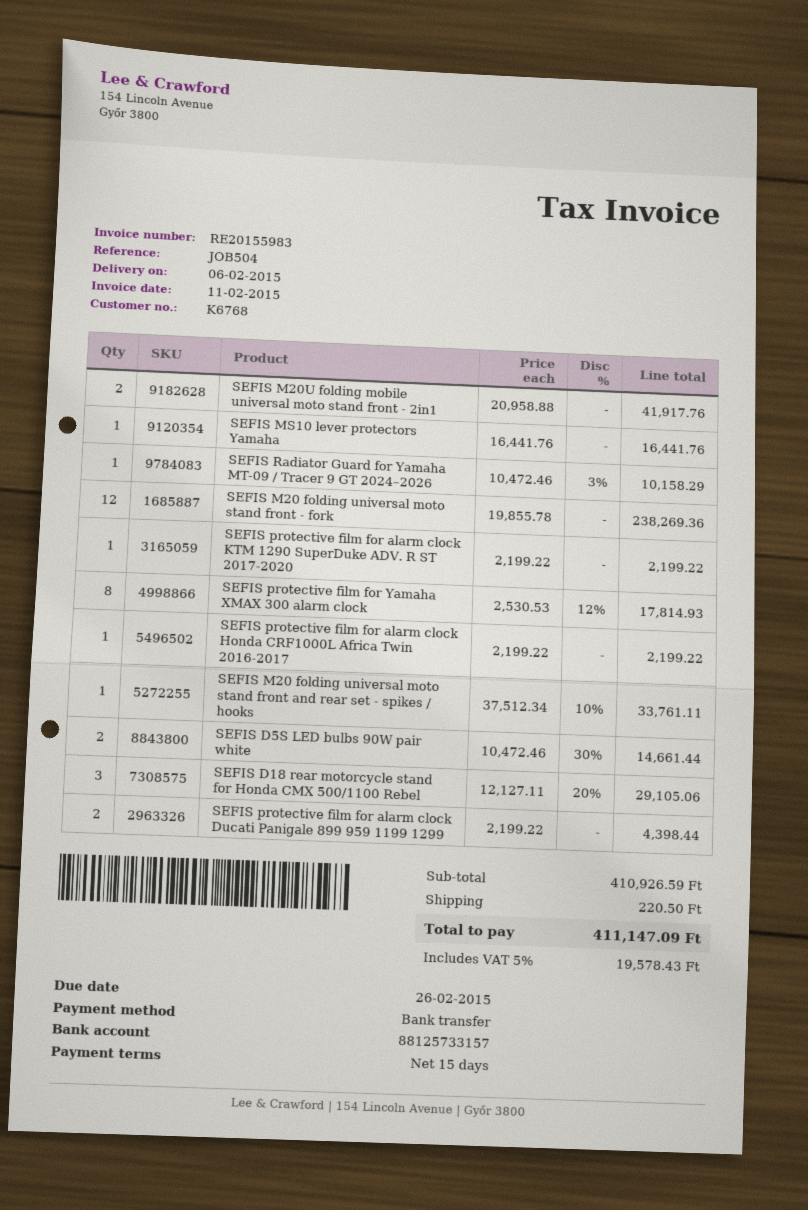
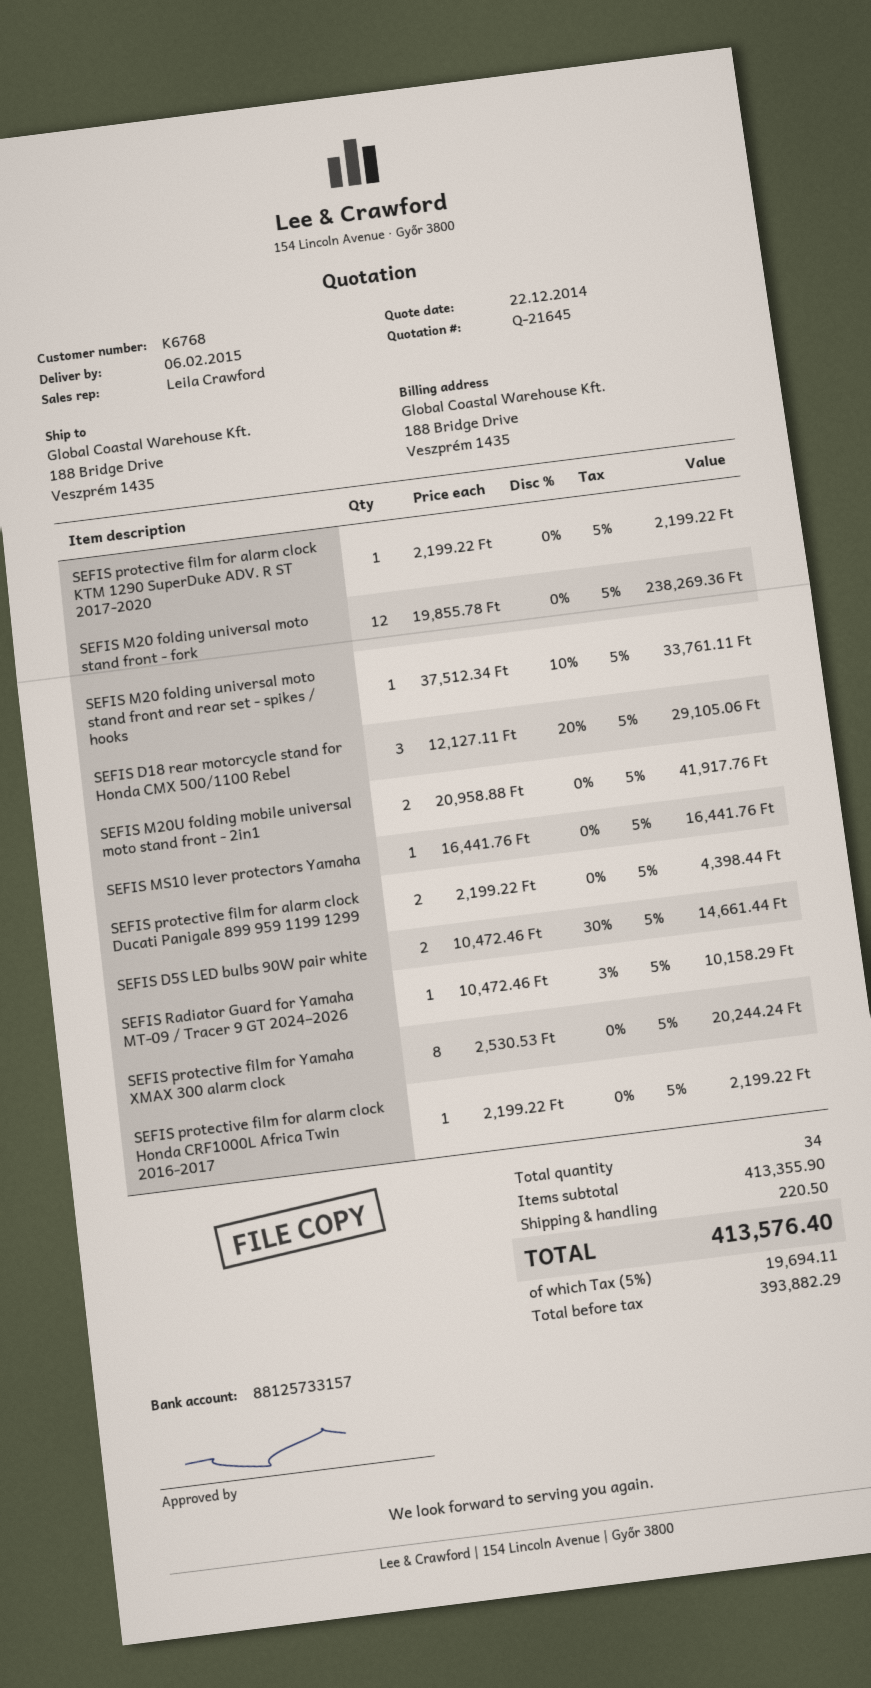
SEFIS protective film for Yamaha XMAX 300 alarm clock: 8 x 2530.53 - 12% = 17814.93 -> 8 x 2530.53 = 20244.24
subtotal: 410926.59 -> 413355.90
tax: 5% = 19578.43 -> 5% = 19694.11
total: 411147.09 -> 413576.40

